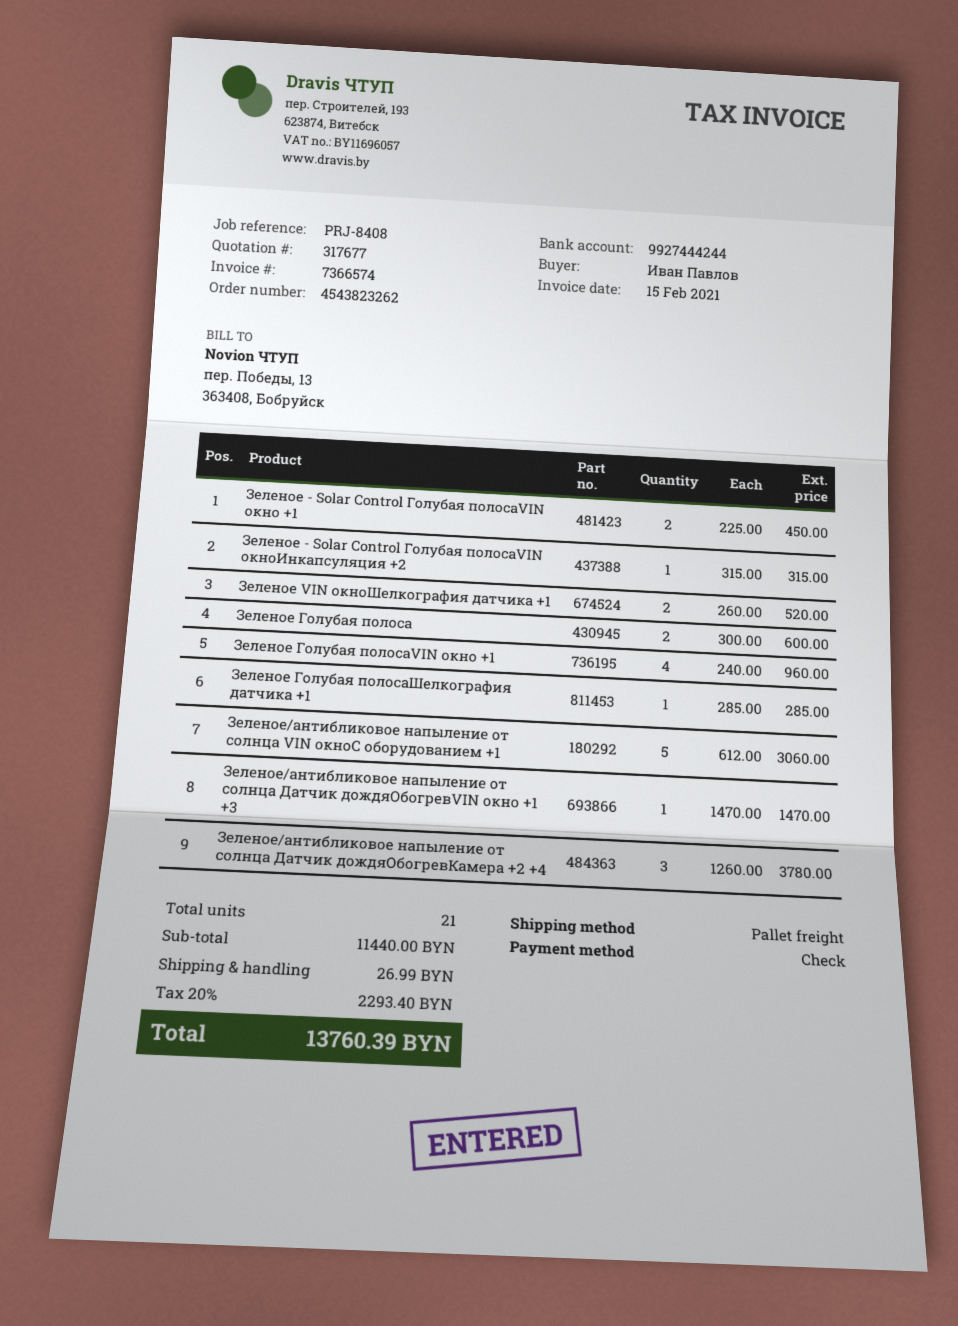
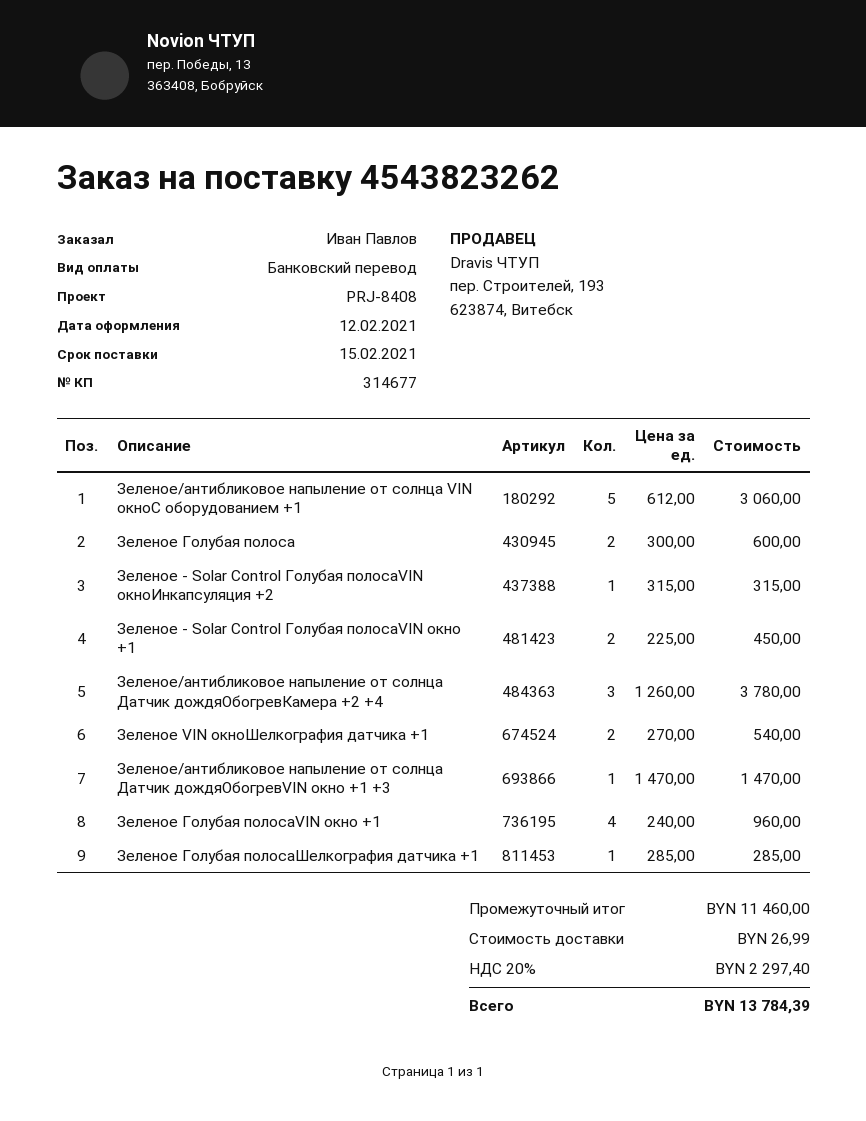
quote number: 317677 -> 314677
payment method: cheque -> bank transfer
Зеленое VIN окноШелкография датчика +1: 2 x 260.00 = 520.00 -> 2 x 270.00 = 540.00
subtotal: 11440.00 -> 11460.00
tax: 20% = 2293.40 -> 20% = 2297.40
total: 13760.39 -> 13784.39

